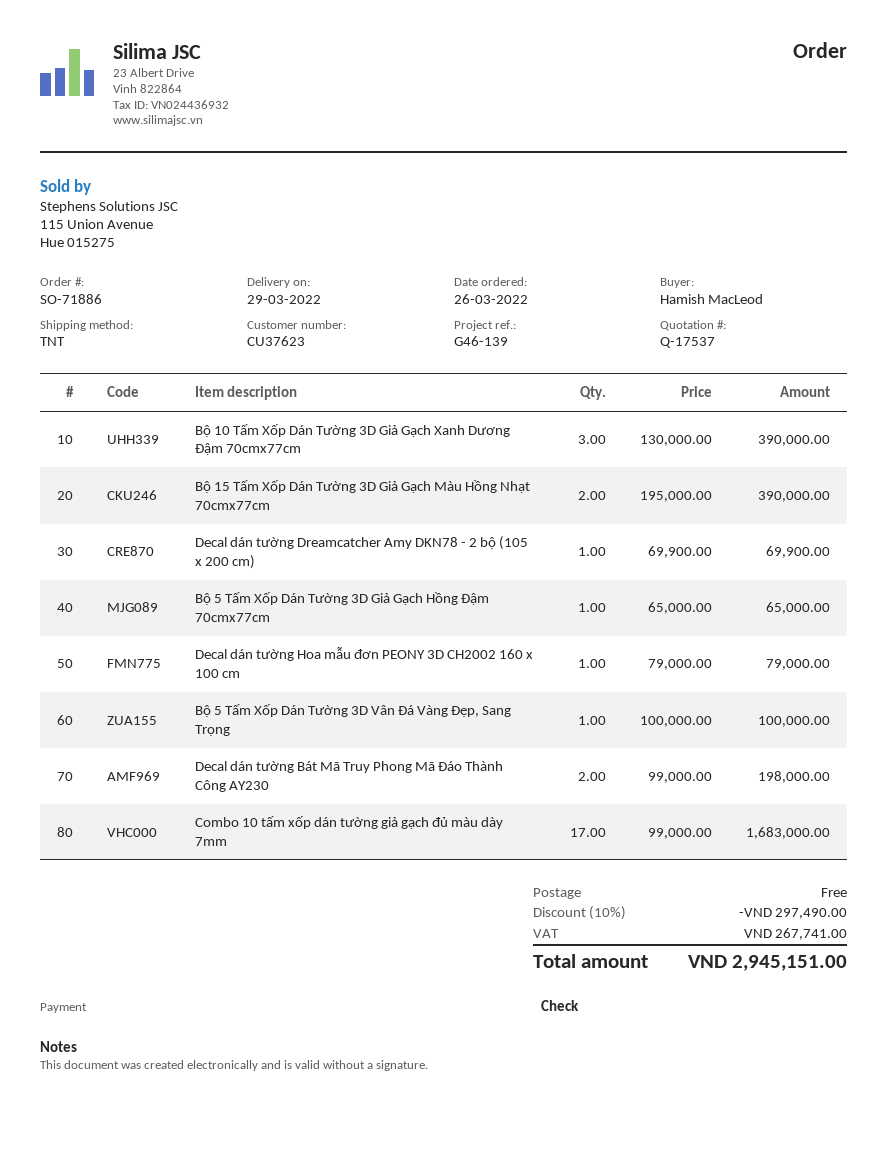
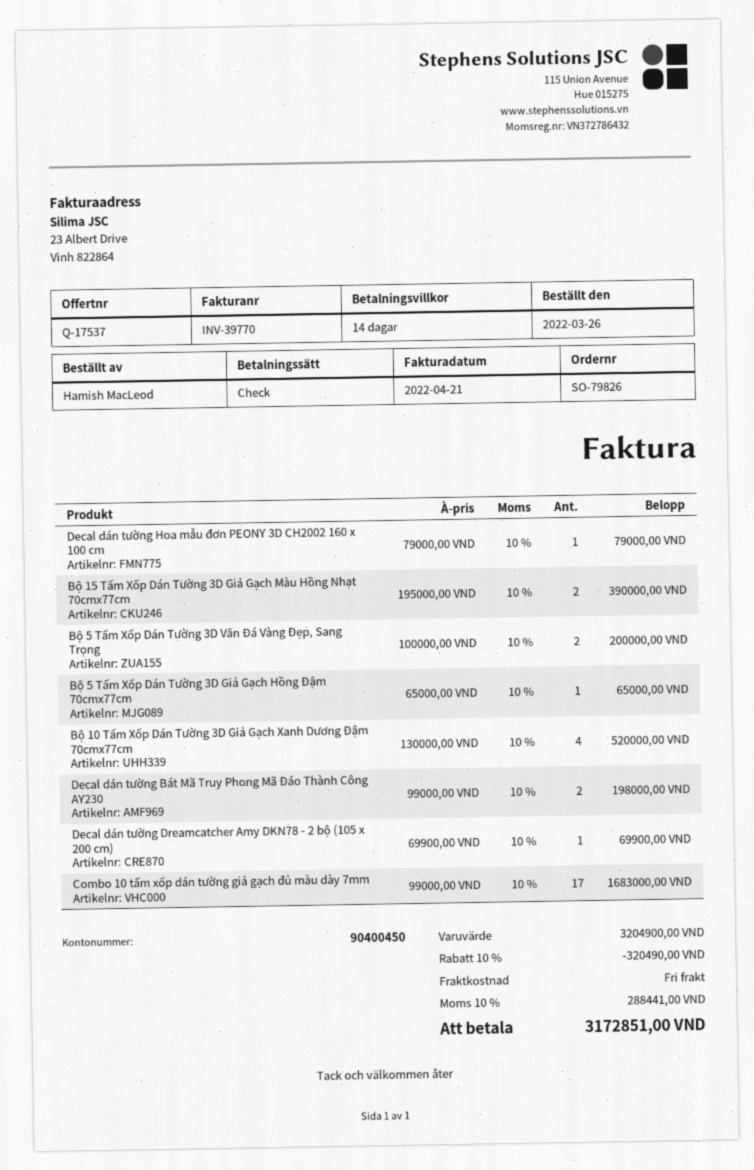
order number: SO-71886 -> SO-79826
Bộ 10 Tấm Xốp Dán Tường 3D Giả Gạch Xanh Dương Đậm 70cmx77cm: 3 x 130000.00 = 390000.00 -> 4 x 130000.00 = 520000.00
Bộ 5 Tấm Xốp Dán Tường 3D Vân Đá Vàng Đẹp, Sang Trọng: 1 x 100000.00 = 100000.00 -> 2 x 100000.00 = 200000.00
discount: 10% = 297490.00 -> 10% = 320490.00
tax: 267741.00 -> 288441.00
total: 2945151.00 -> 3172851.00

